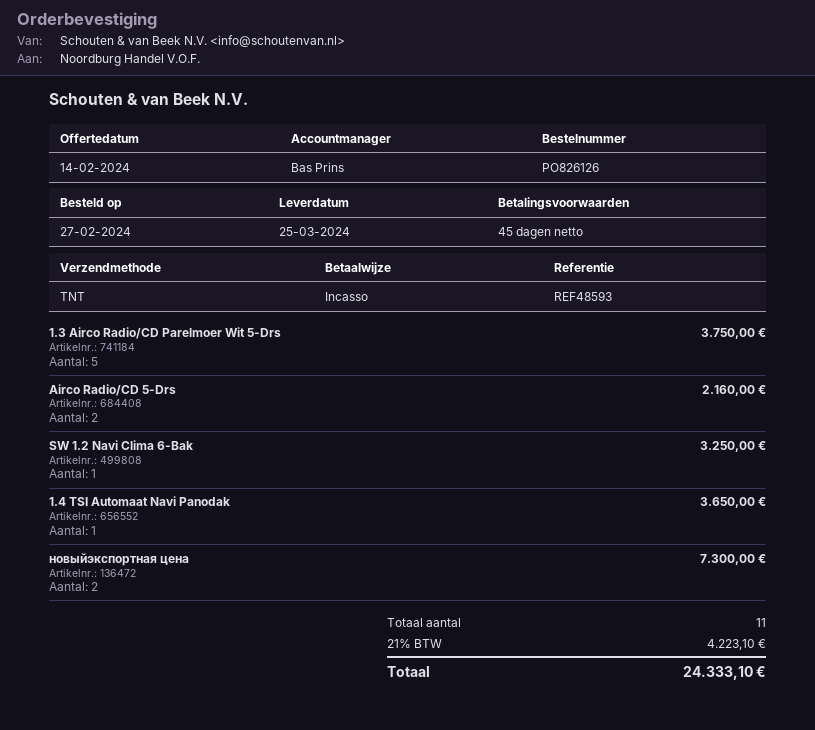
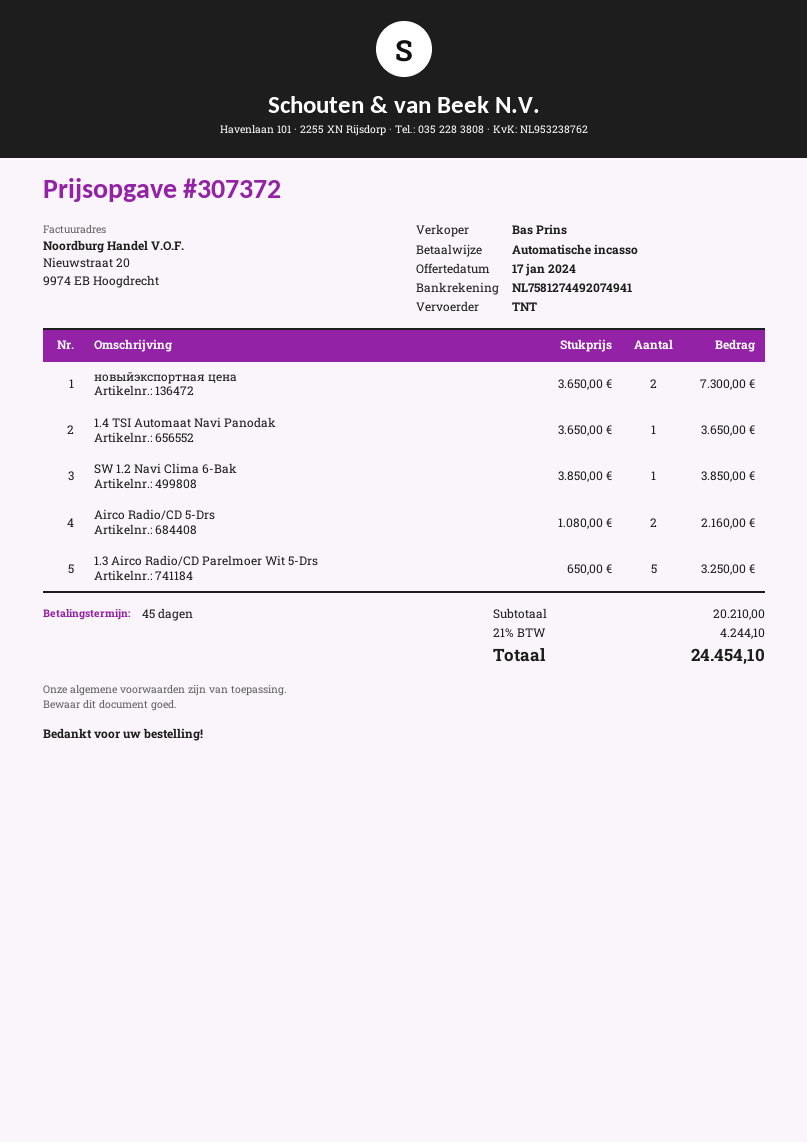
quote date: 2024-02-14 -> 2024-01-17
1.3 Airco Radio/CD Parelmoer Wit 5-Drs: 5 for 3750.00 -> 5 for 3250.00
SW 1.2 Navi Clima 6-Bak: 1 for 3250.00 -> 1 for 3850.00
tax: 21% = 4223.10 -> 21% = 4244.10
total: 24333.10 -> 24454.10

